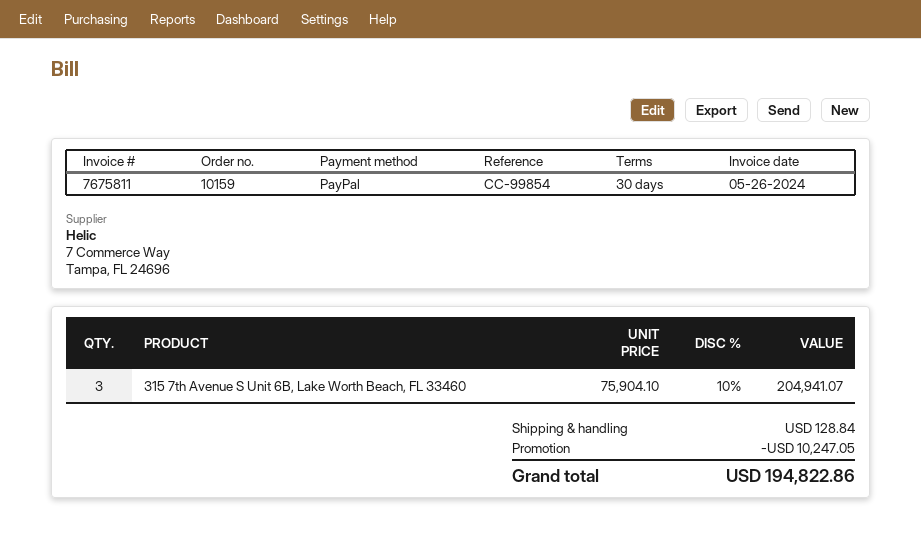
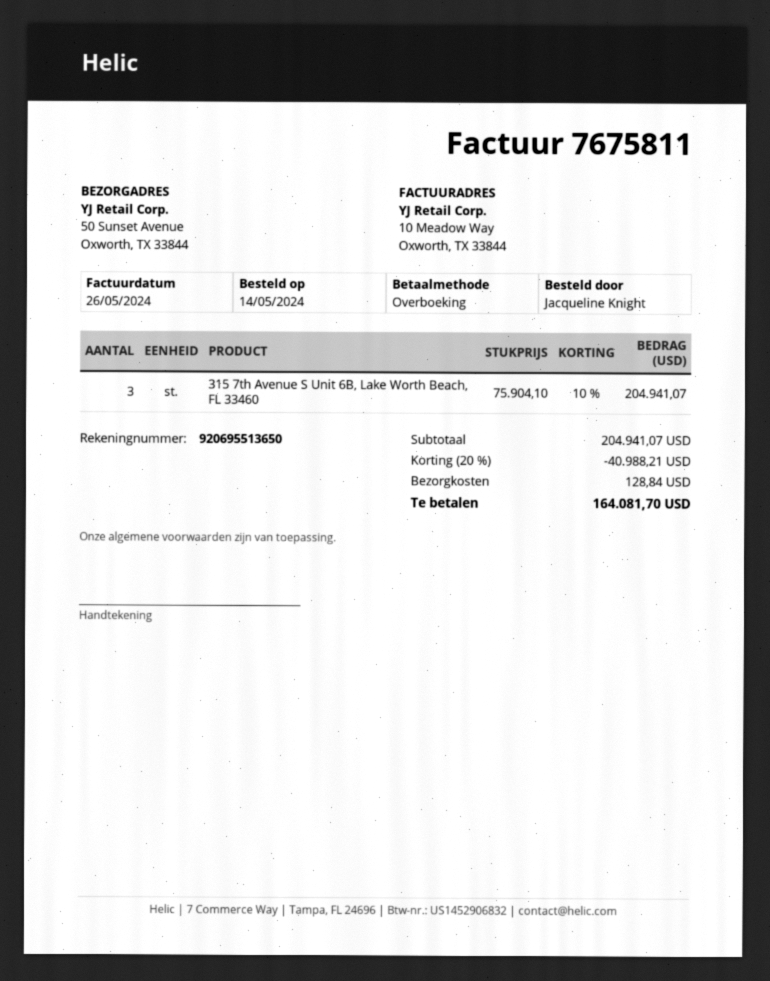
payment method: PayPal -> bank transfer
discount: 10247.05 -> 40988.21
total: 194822.86 -> 164081.70

